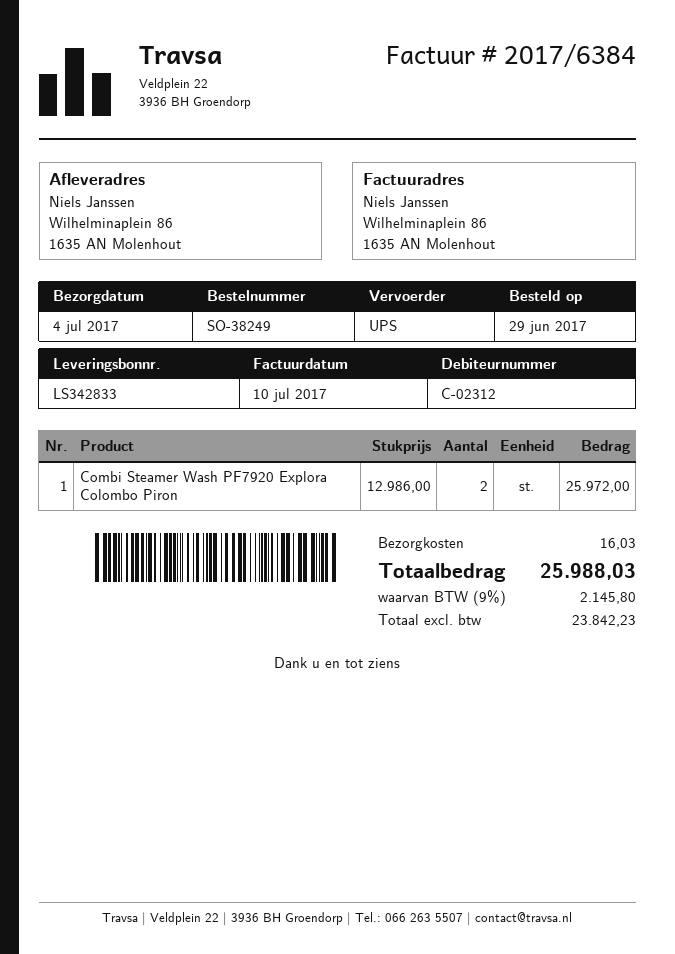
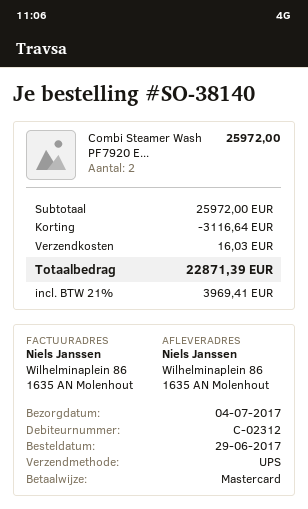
order number: SO-38249 -> SO-38140
discount: none -> 3116.64
tax: 9% = 2145.80 -> 21% = 3969.41
total: 25988.03 -> 22871.39

